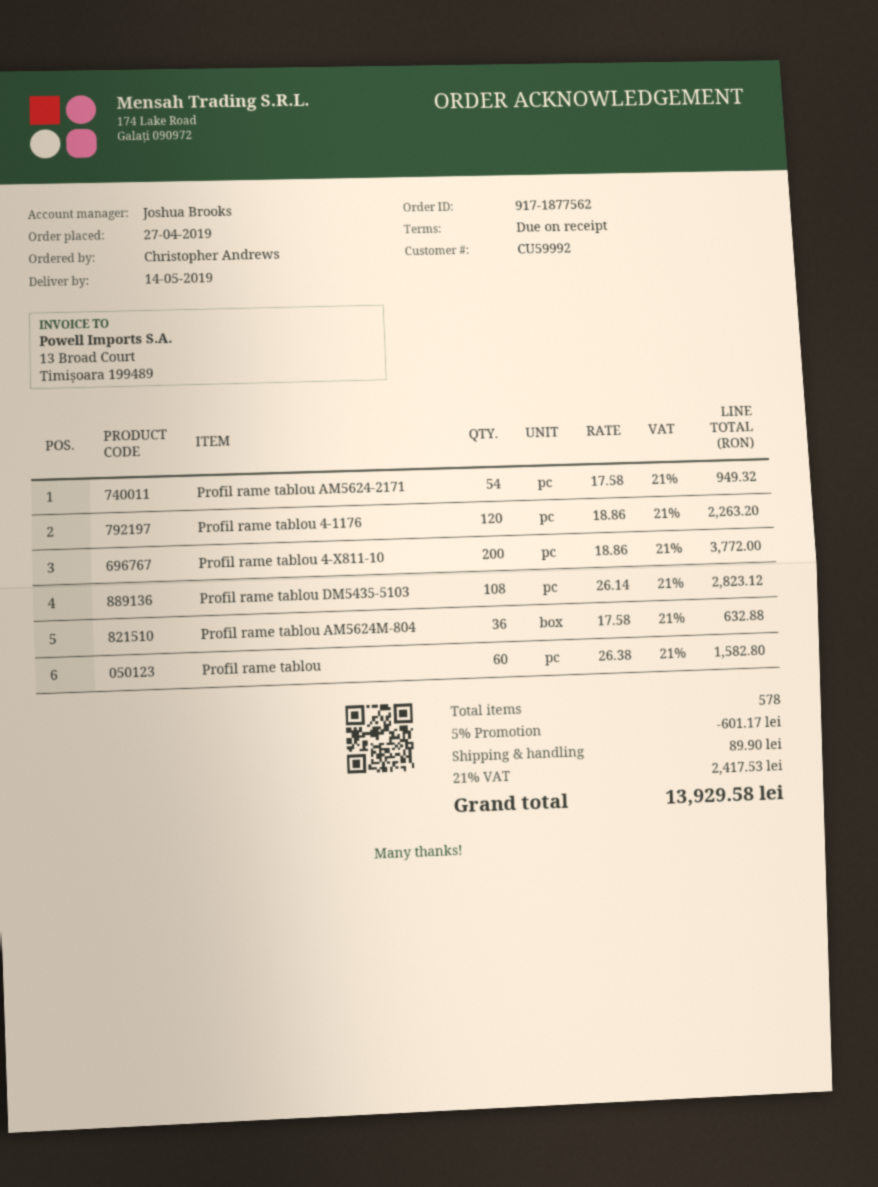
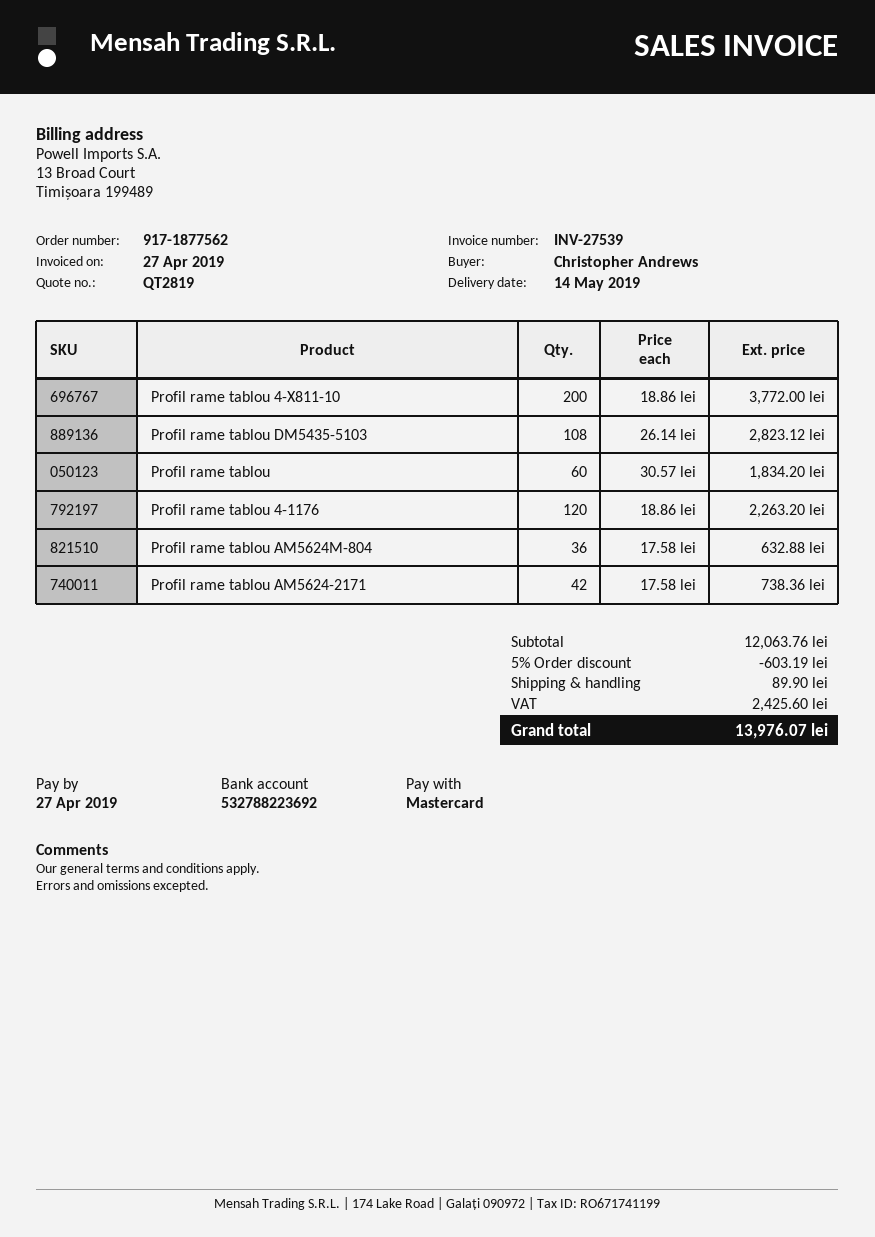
Profil rame tablou АМ5624-2171: 54 x 17.58 = 949.32 -> 42 x 17.58 = 738.36
Profil rame tablou: 60 x 26.38 = 1582.80 -> 60 x 30.57 = 1834.20
discount: 5% = 601.17 -> 5% = 603.19
tax: 2417.53 -> 2425.60
total: 13929.58 -> 13976.07

